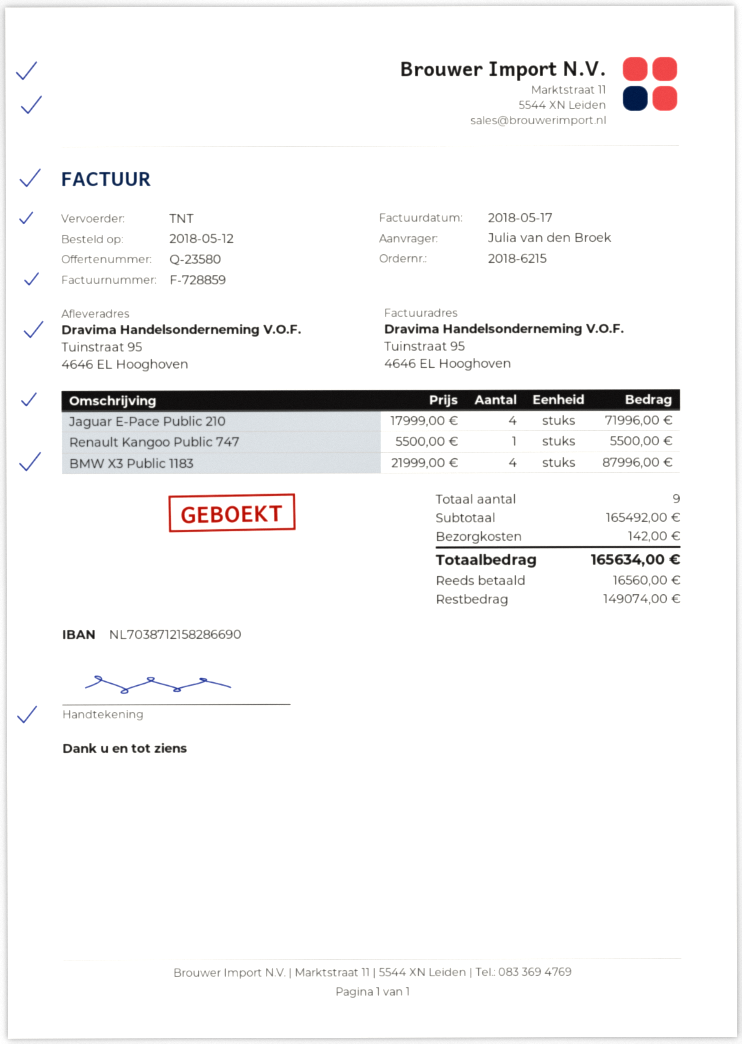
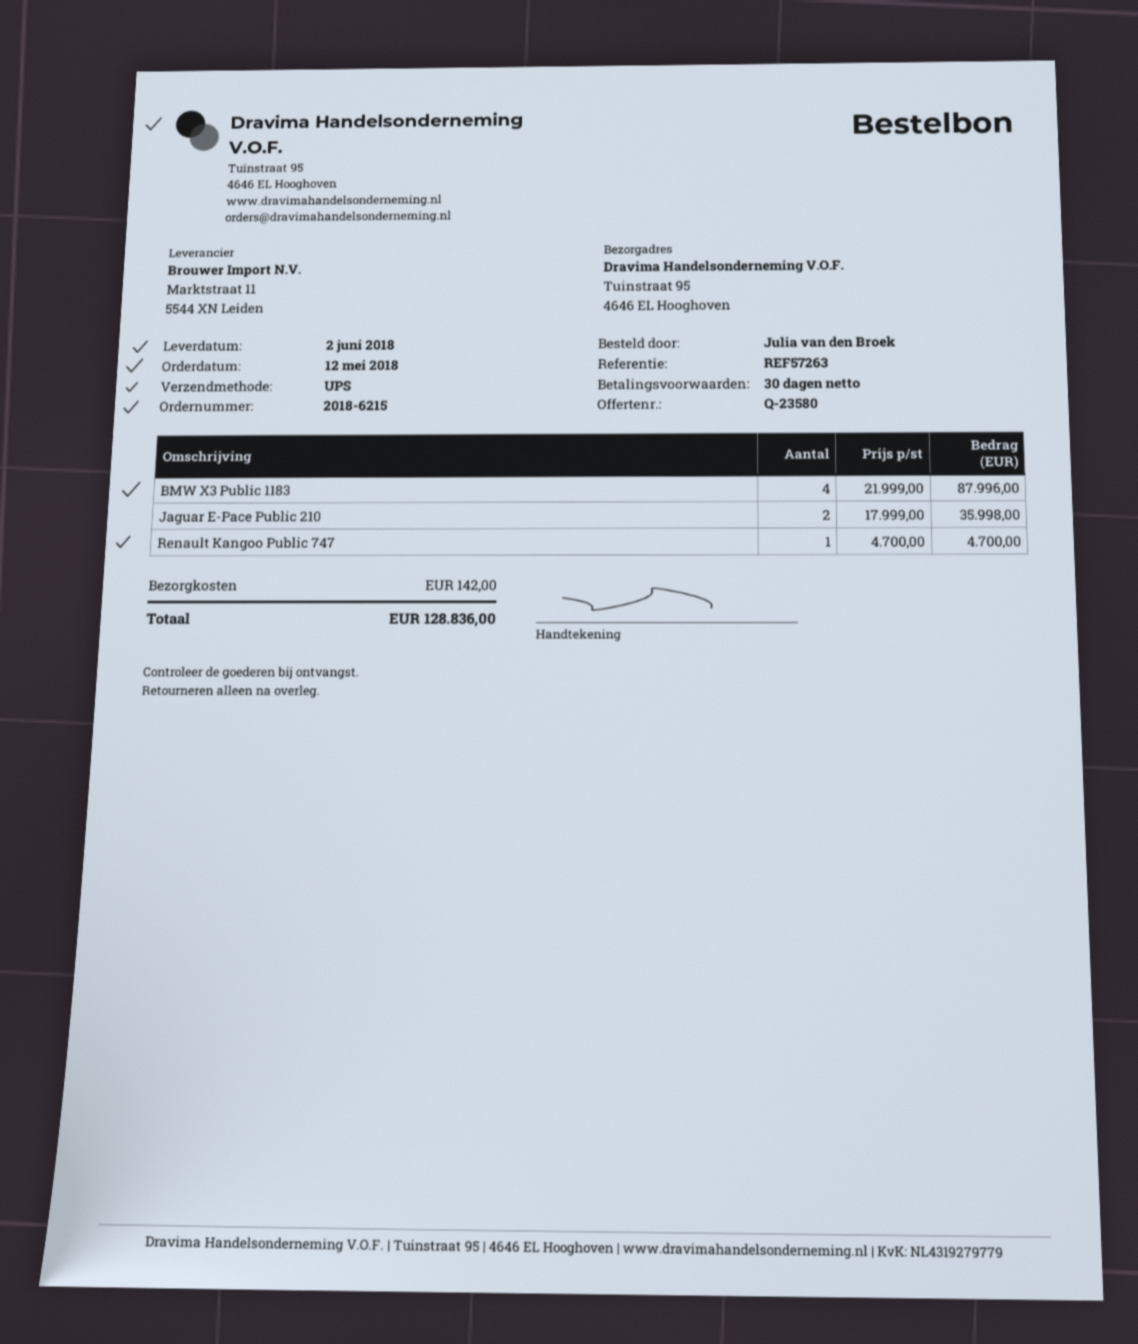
shipping method: TNT -> UPS
Jaguar E-Pace Public 210: 4 x 17999.00 = 71996.00 -> 2 x 17999.00 = 35998.00
Renault Kangoo Public 747: 1 x 5500.00 = 5500.00 -> 1 x 4700.00 = 4700.00
total: 165634.00 -> 128836.00

